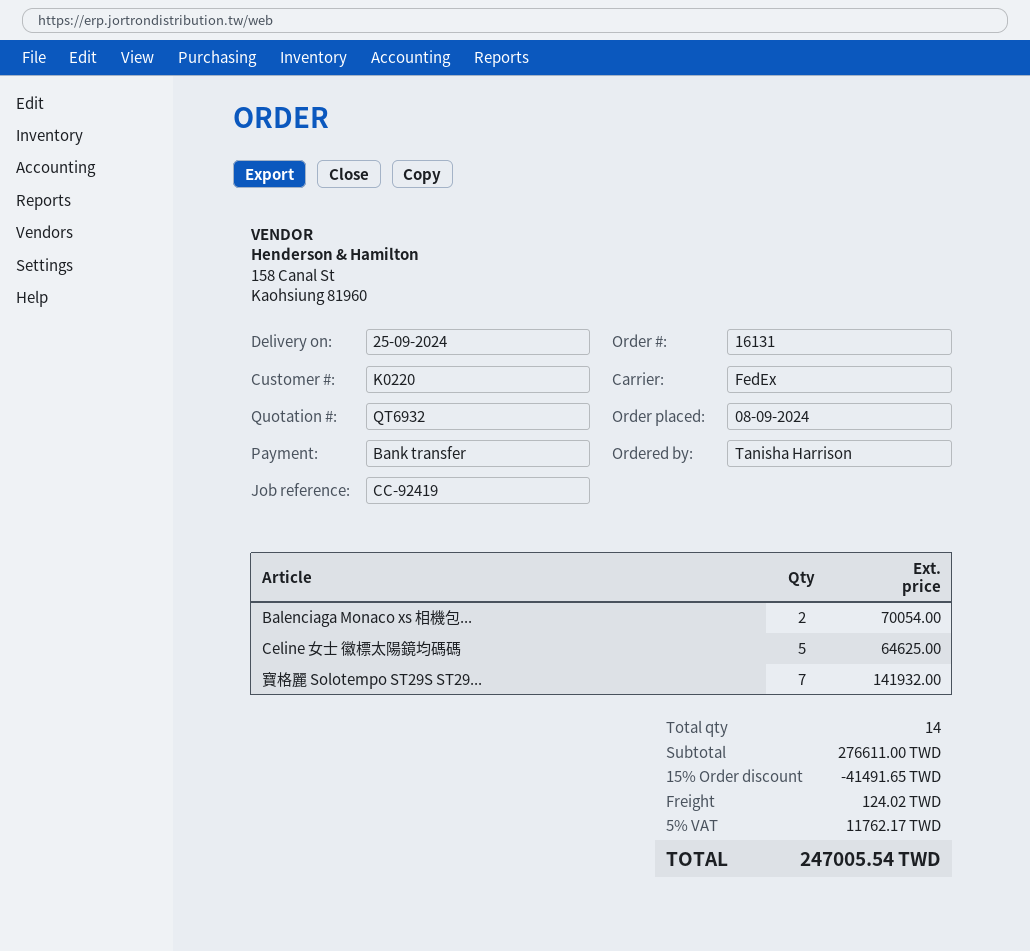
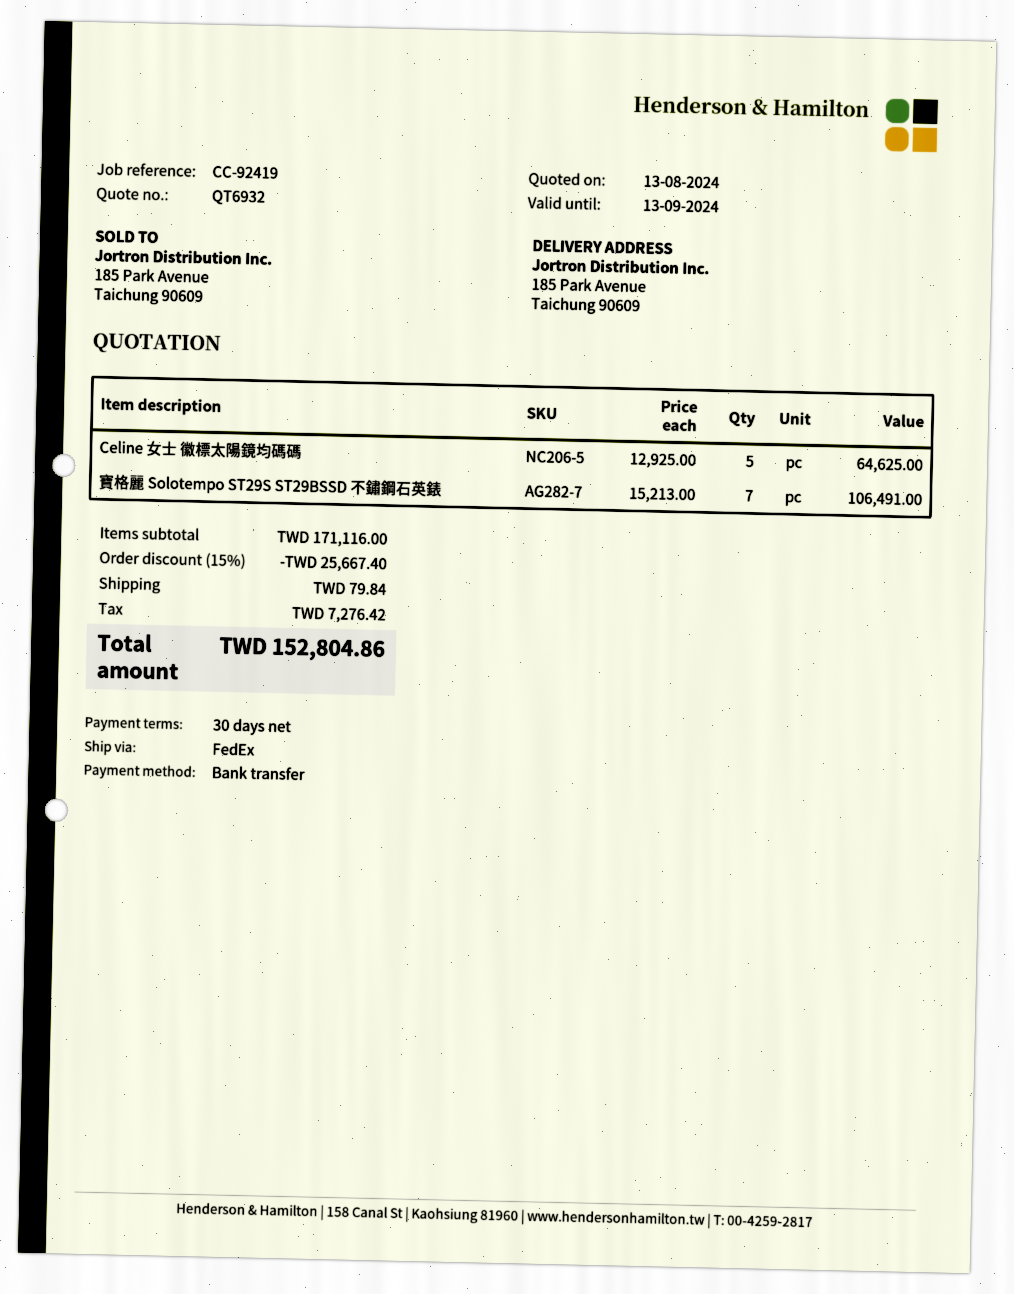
Balenciaga Monaco xs 相機包...: 2 for 70054.00 -> none
寶格麗 Solotempo ST29S ST29...: 7 for 141932.00 -> 7 for 106491.00
subtotal: 276611.00 -> 171116.00
discount: 15% = 41491.65 -> 15% = 25667.40
shipping: 124.02 -> 79.84
tax: 11762.17 -> 7276.42
total: 247005.54 -> 152804.86

